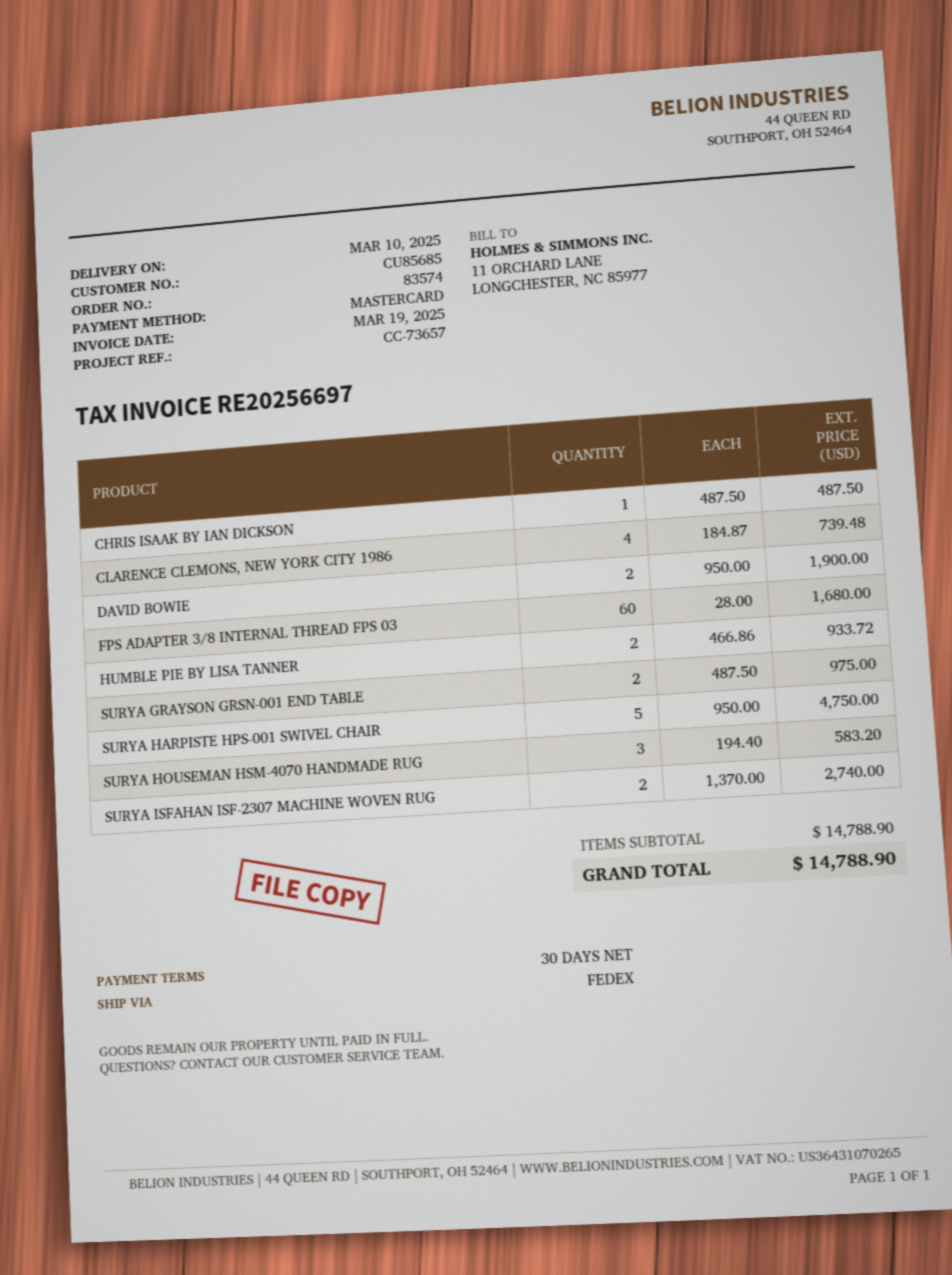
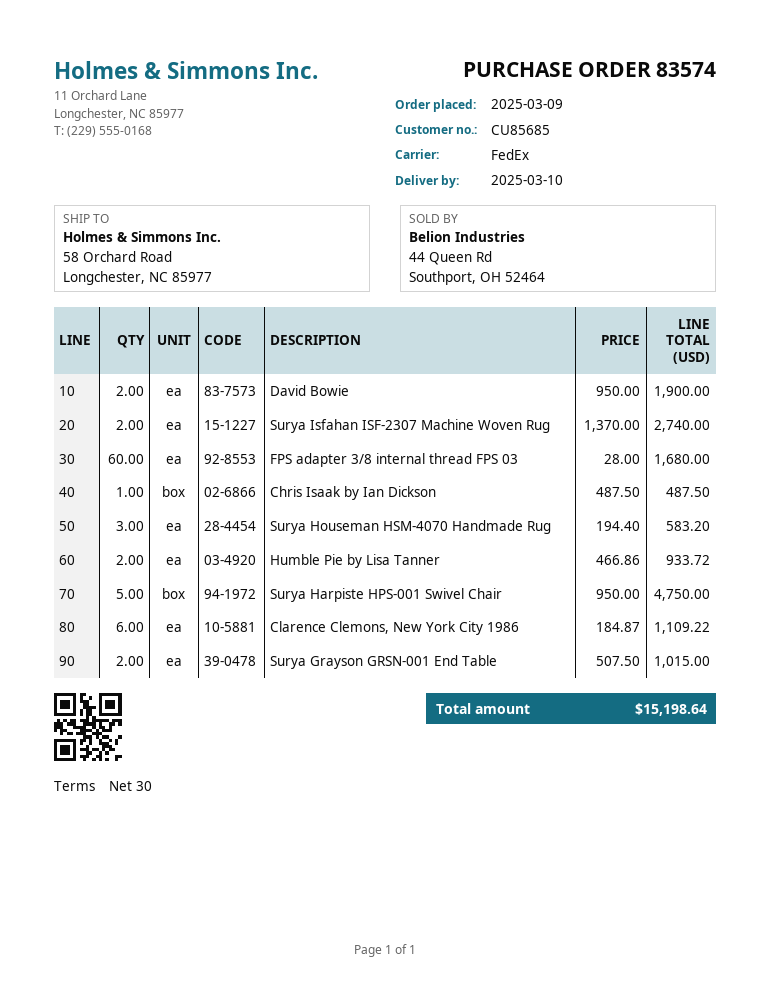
CLARENCE CLEMONS, NEW YORK CITY 1986: 4 x 184.87 = 739.48 -> 6 x 184.87 = 1109.22
SURYA GRAYSON GRSN-001 END TABLE: 2 x 487.50 = 975.00 -> 2 x 507.50 = 1015.00
total: 14788.90 -> 15198.64

